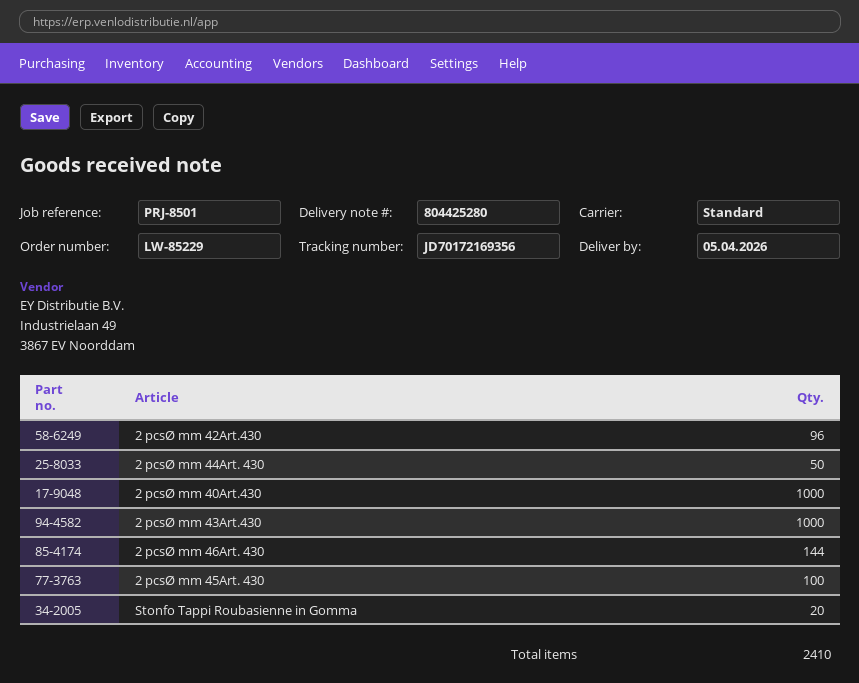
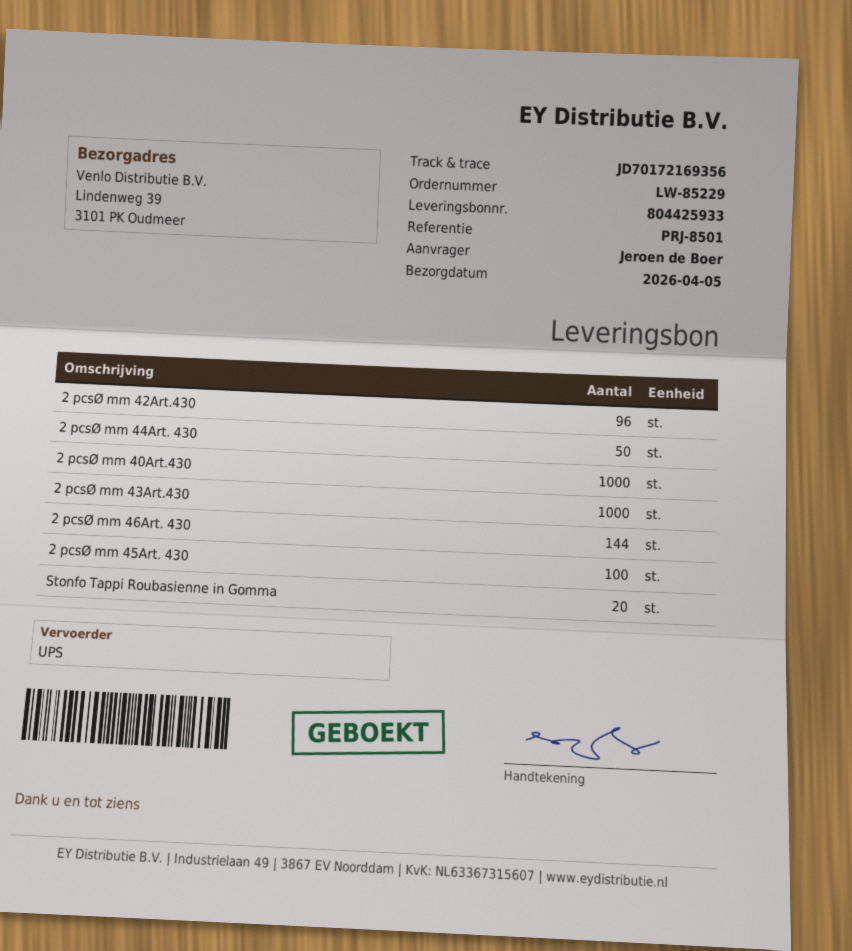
delivery note number: 804425280 -> 804425933
shipping method: standard -> UPS

